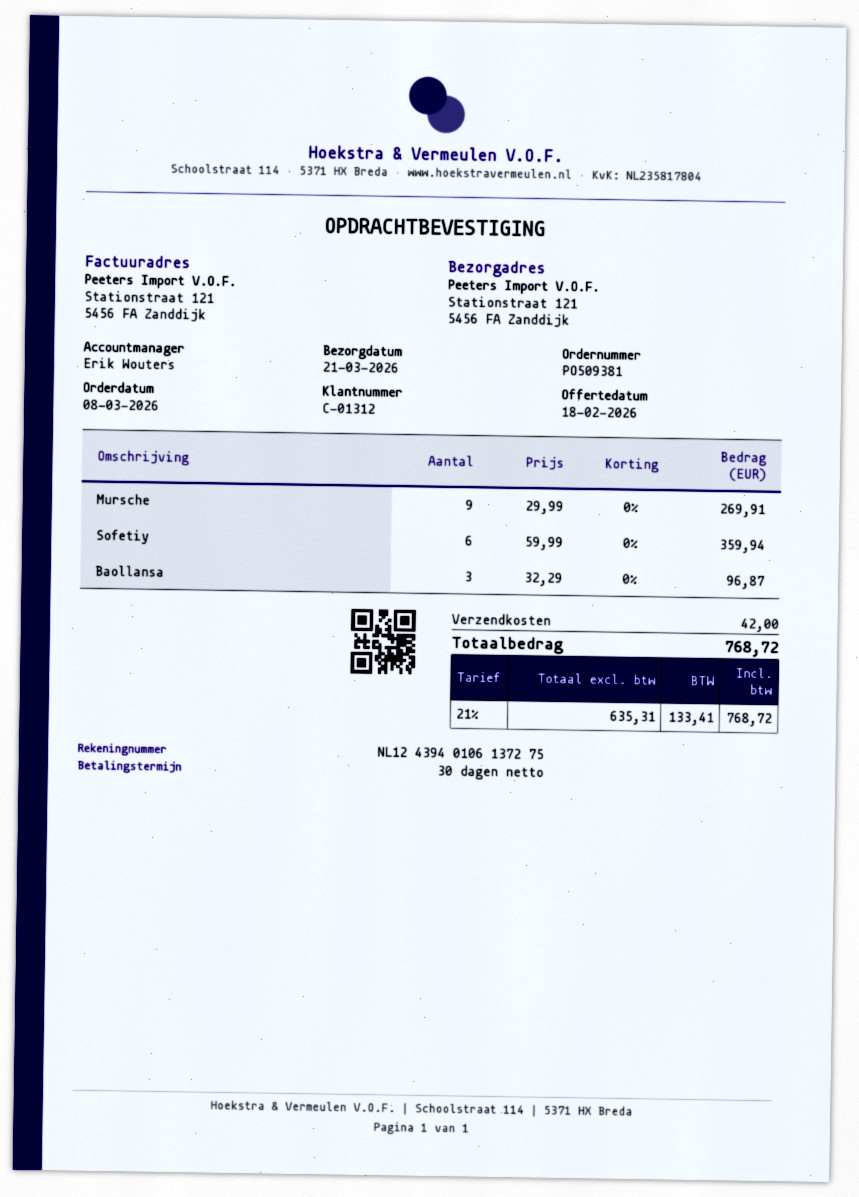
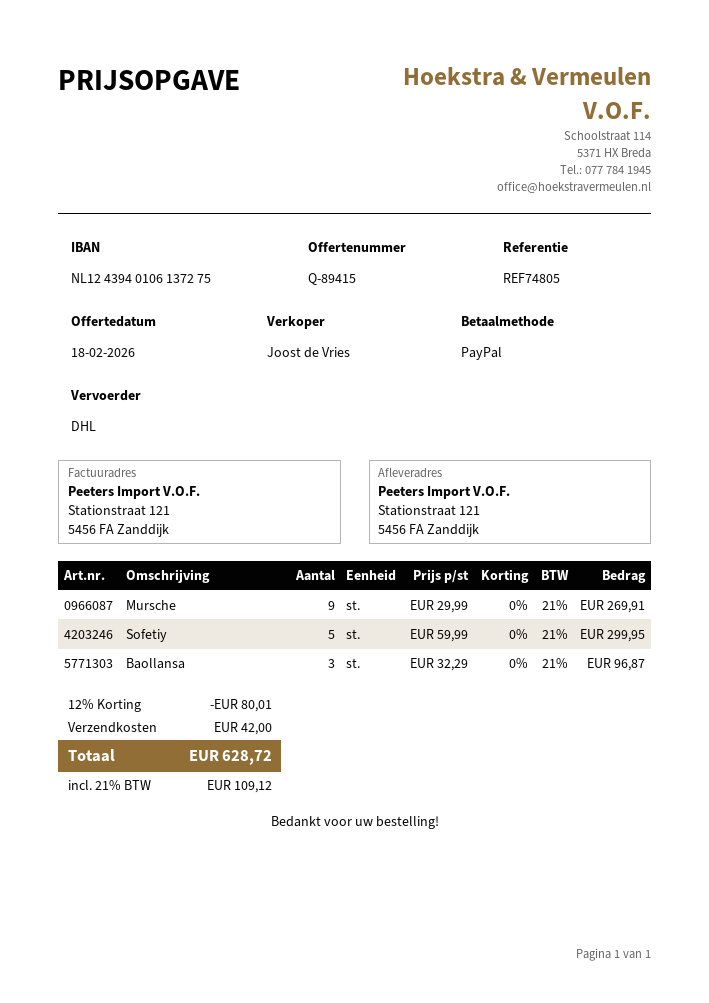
sales rep: Erik Wouters -> Joost de Vries
Sofetiy: 6 x 59.99 = 359.94 -> 5 x 59.99 = 299.95
discount: none -> 12% = 80.01
tax: 21% = 133.41 -> 21% = 109.12
total: 768.72 -> 628.72

